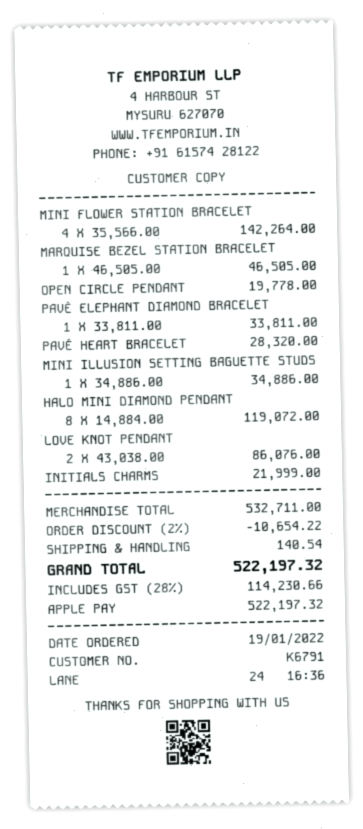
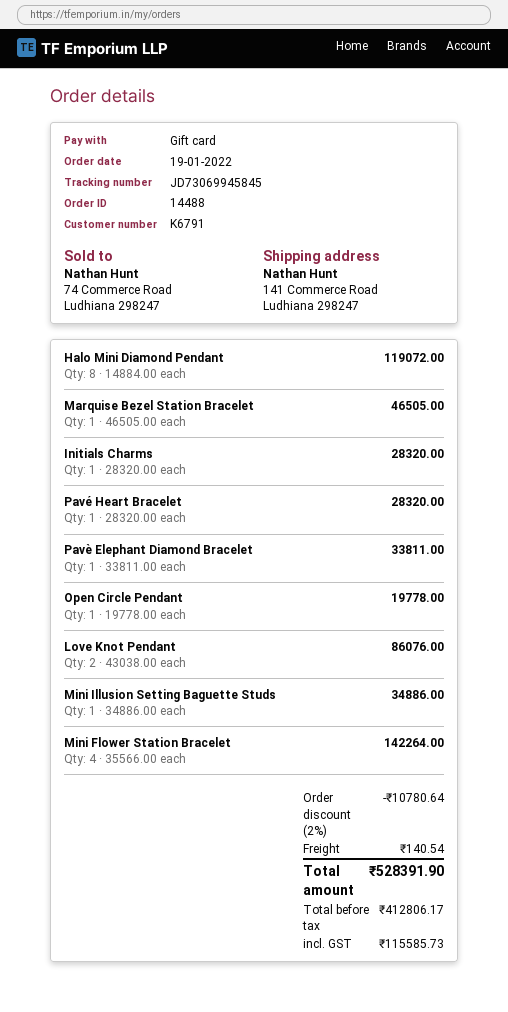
payment method: Apple Pay -> gift card
INITIALS CHARMS: 1 x 21999.00 = 21999.00 -> 1 x 28320.00 = 28320.00
discount: 2% = 10654.22 -> 2% = 10780.64
tax: 114230.66 -> 115585.73
total: 522197.32 -> 528391.90

